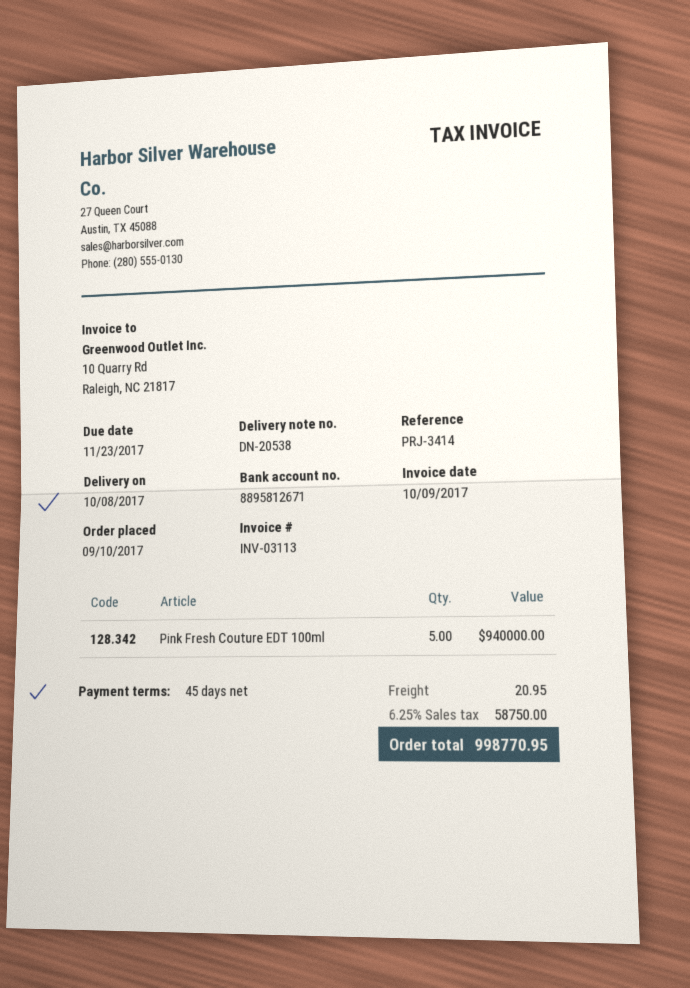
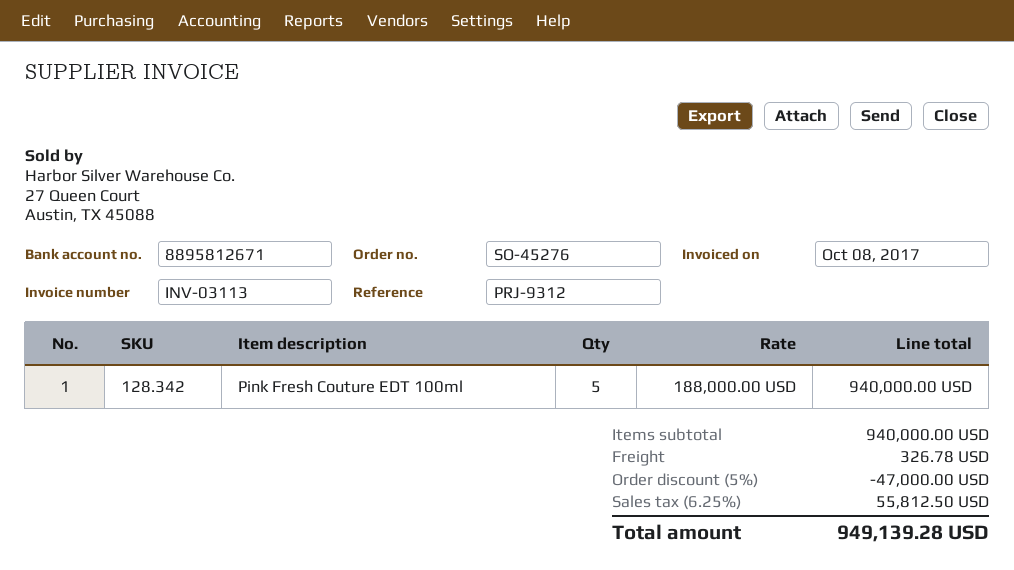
invoice date: 2017-10-09 -> 2017-10-08
reference: PRJ-3414 -> PRJ-9312
discount: none -> 5% = 47000.00
shipping: 20.95 -> 326.78
tax: 6.25% = 58750.00 -> 6.25% = 55812.50
total: 998770.95 -> 949139.28

